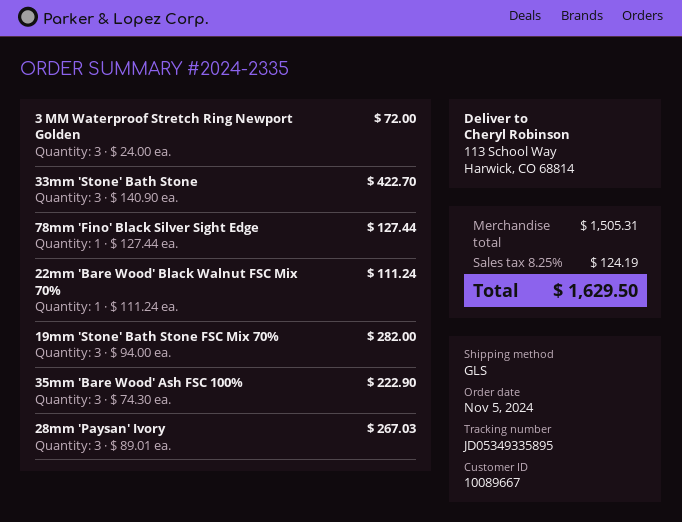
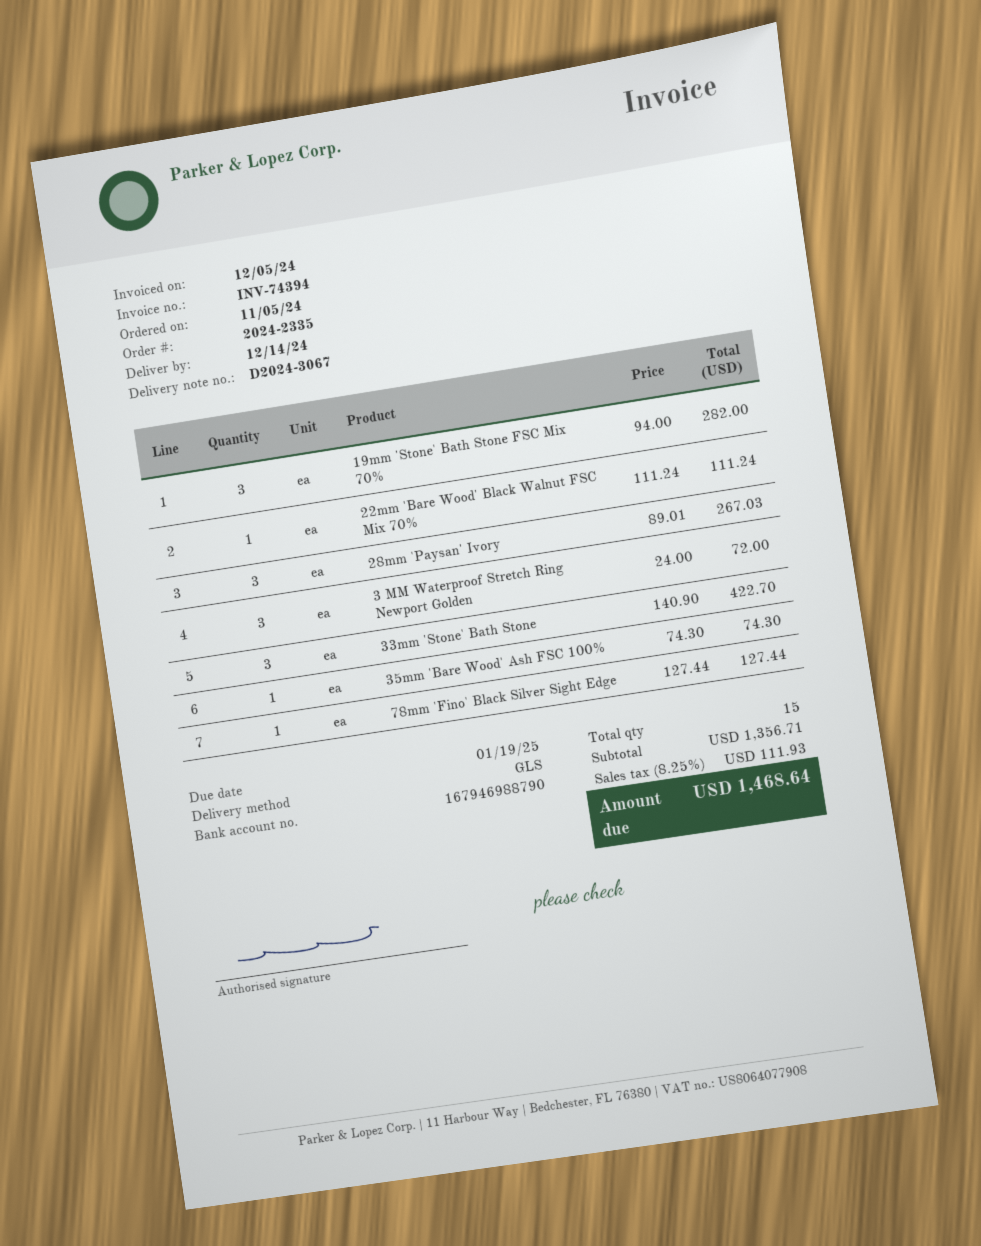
35mm 'Bare Wood' Ash FSC 100%: 3 x 74.30 = 222.90 -> 1 x 74.30 = 74.30
subtotal: 1505.31 -> 1356.71
tax: 8.25% = 124.19 -> 8.25% = 111.93
total: 1629.50 -> 1468.64

